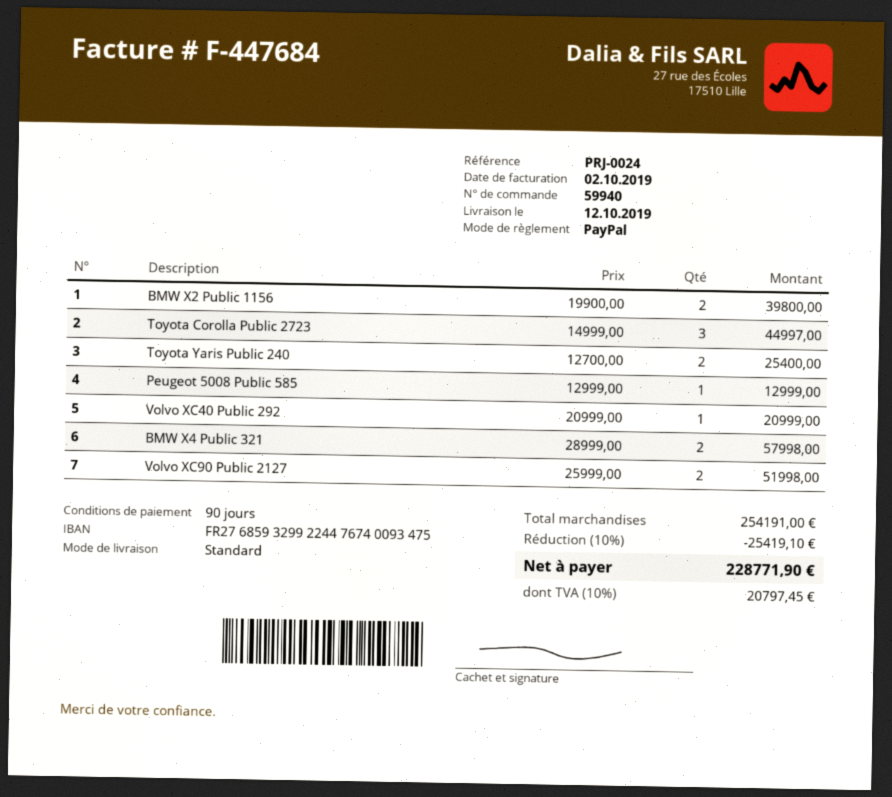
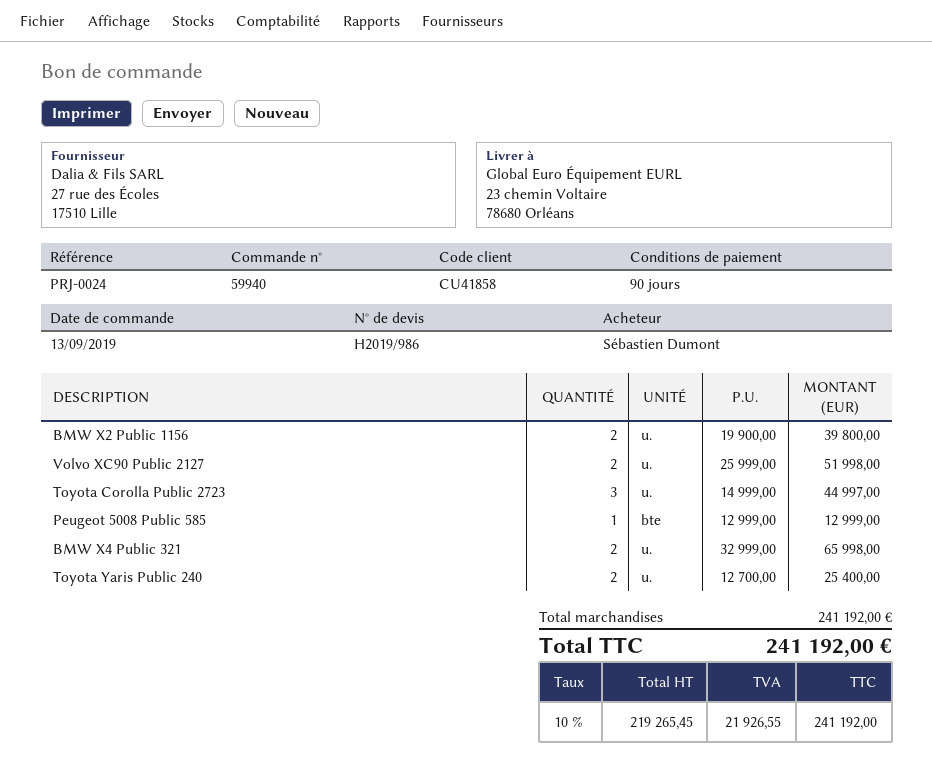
Volvo XC40 Public 292: 1 x 20999.00 = 20999.00 -> none
BMW X4 Public 321: 2 x 28999.00 = 57998.00 -> 2 x 32999.00 = 65998.00
subtotal: 254191.00 -> 241192.00
discount: 10% = 25419.10 -> none
tax: 10% = 20797.45 -> 10% = 21926.55
total: 228771.90 -> 241192.00

